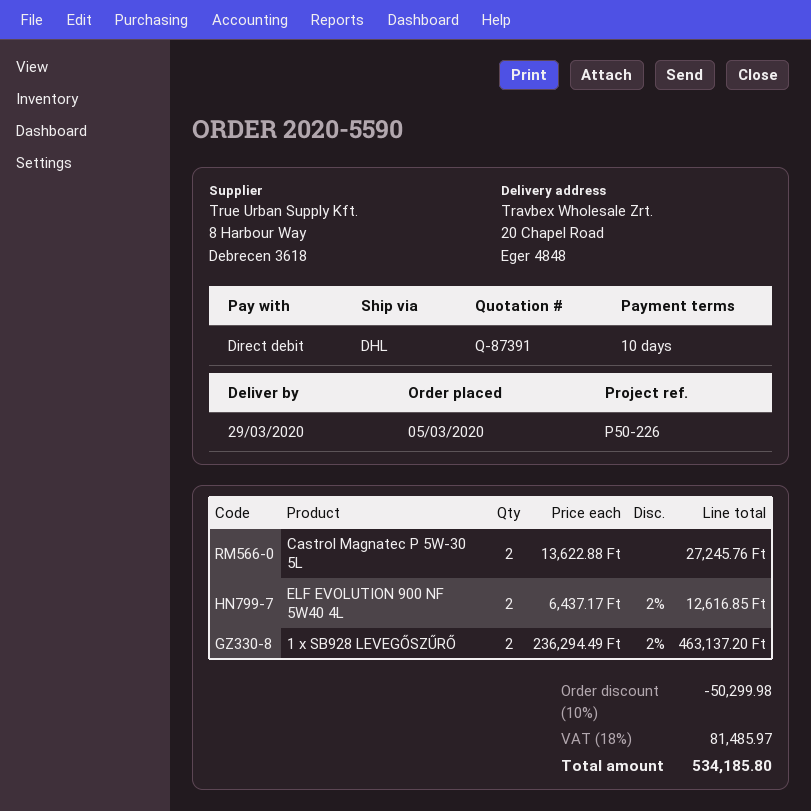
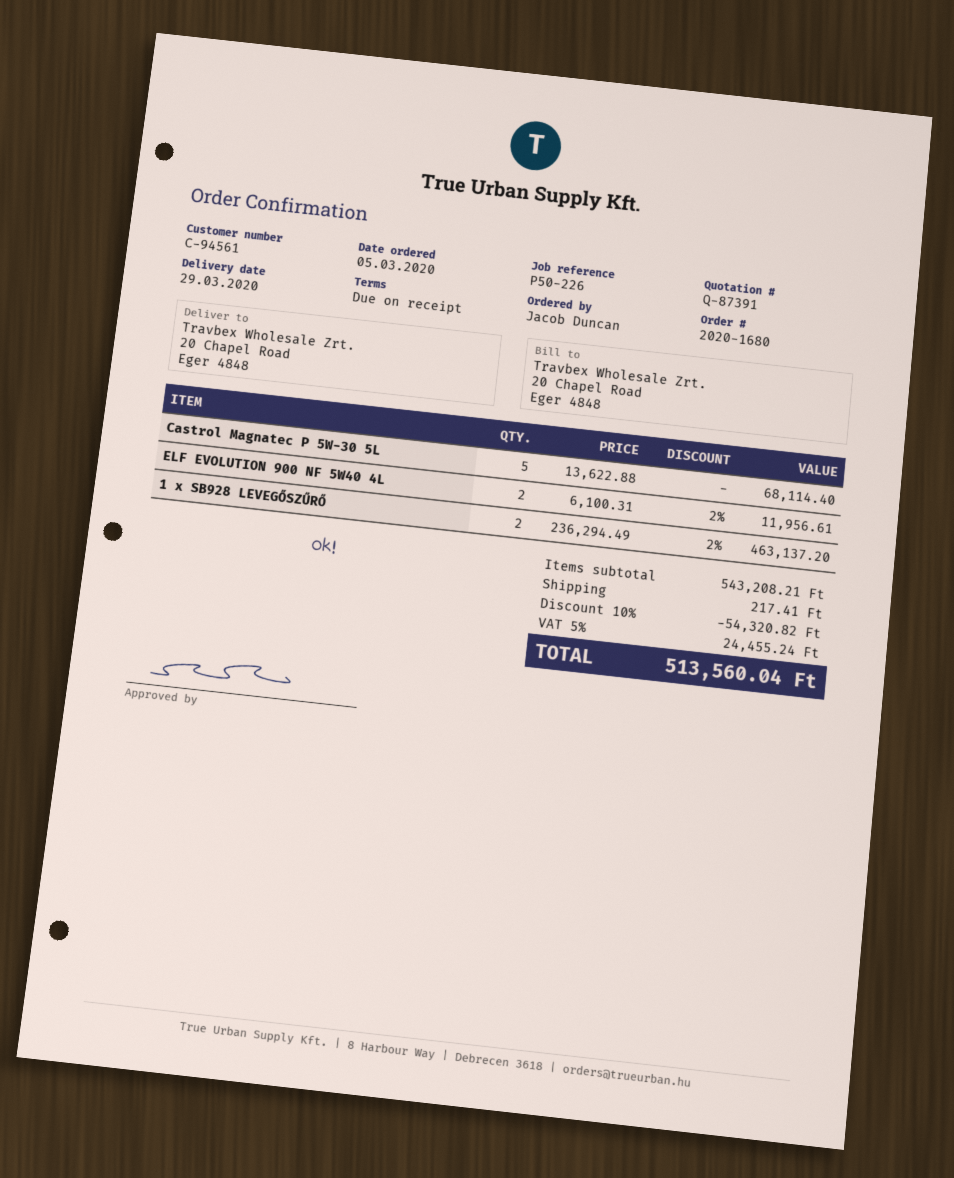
order number: 2020-5590 -> 2020-1680
payment terms: 10 days -> on receipt
Castrol Magnatec P 5W-30 5L: 2 x 13622.88 = 27245.76 -> 5 x 13622.88 = 68114.40
ELF EVOLUTION 900 NF 5W40 4L: 2 x 6437.17 - 2% = 12616.85 -> 2 x 6100.31 - 2% = 11956.61
discount: 10% = 50299.98 -> 10% = 54320.82
shipping: none -> 217.41
tax: 18% = 81485.97 -> 5% = 24455.24
total: 534185.80 -> 513560.04

